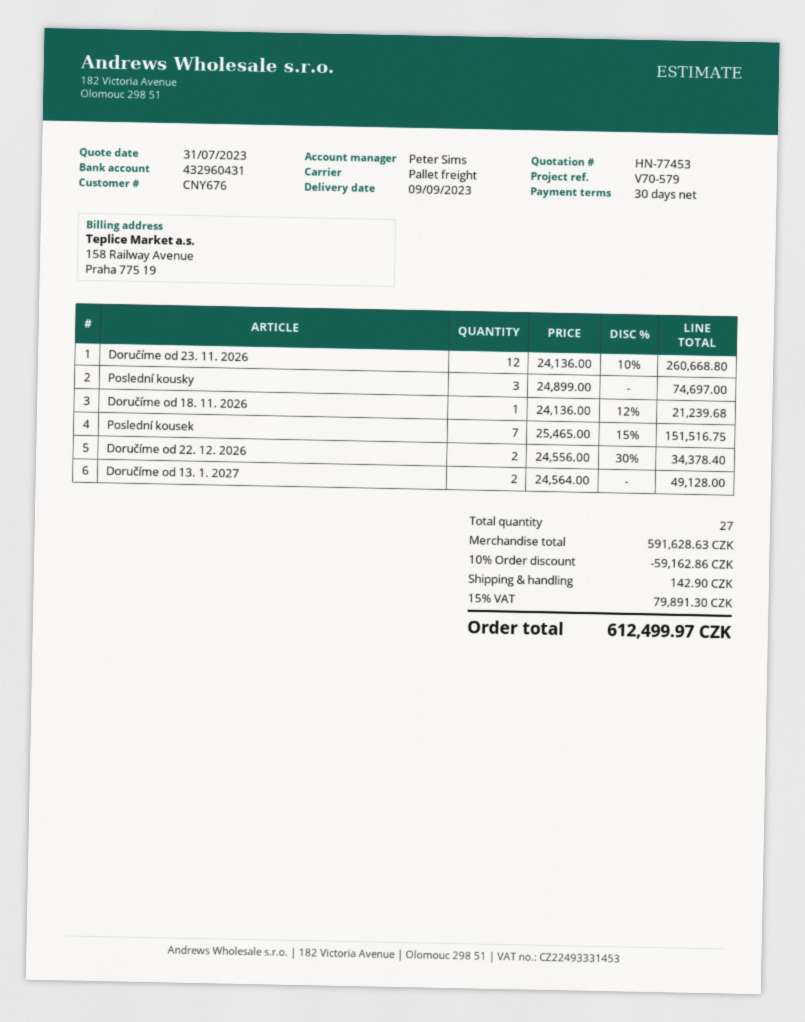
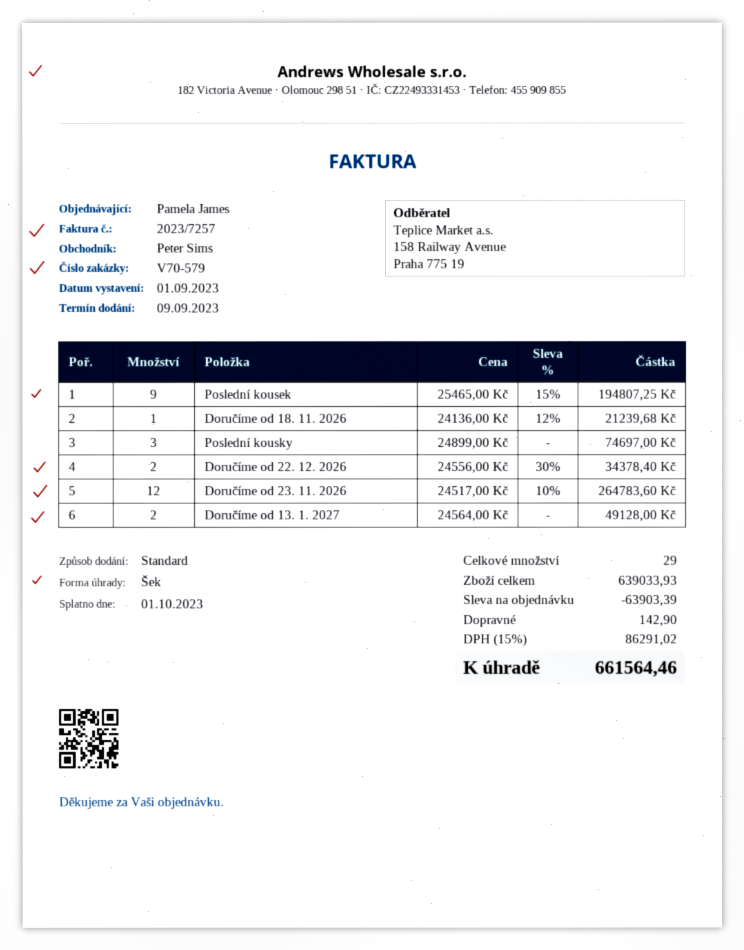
shipping method: pallet freight -> standard
Doručíme od 23. 11. 2026: 12 x 24136.00 - 10% = 260668.80 -> 12 x 24517.00 - 10% = 264783.60
Poslední kousek: 7 x 25465.00 - 15% = 151516.75 -> 9 x 25465.00 - 15% = 194807.25
total quantity: 27 -> 29
subtotal: 591628.63 -> 639033.93
discount: 59162.86 -> 63903.39
tax: 15% = 79891.30 -> 15% = 86291.02
total: 612499.97 -> 661564.46

